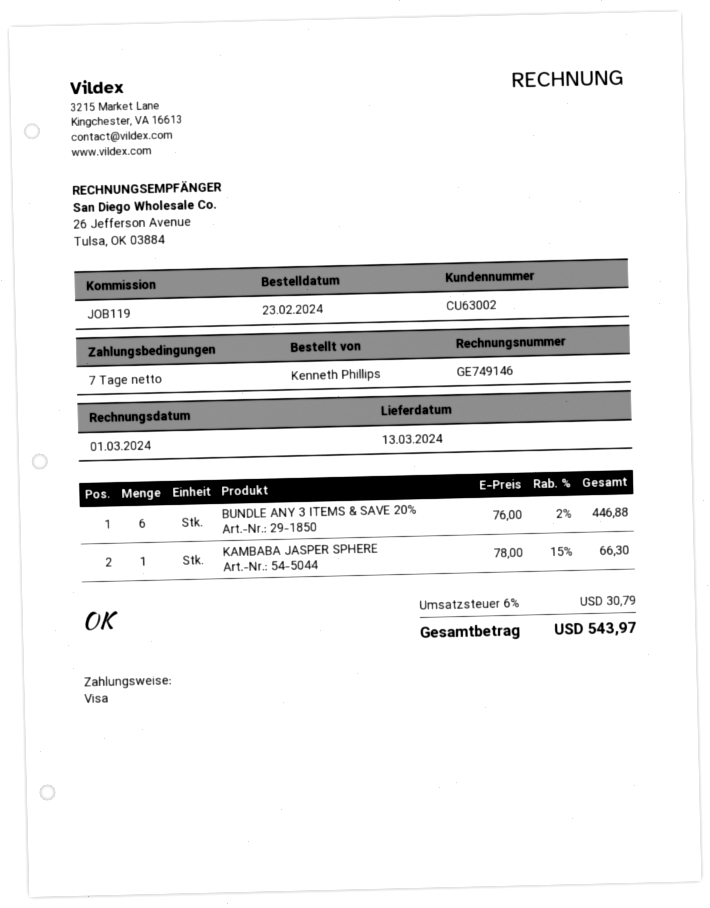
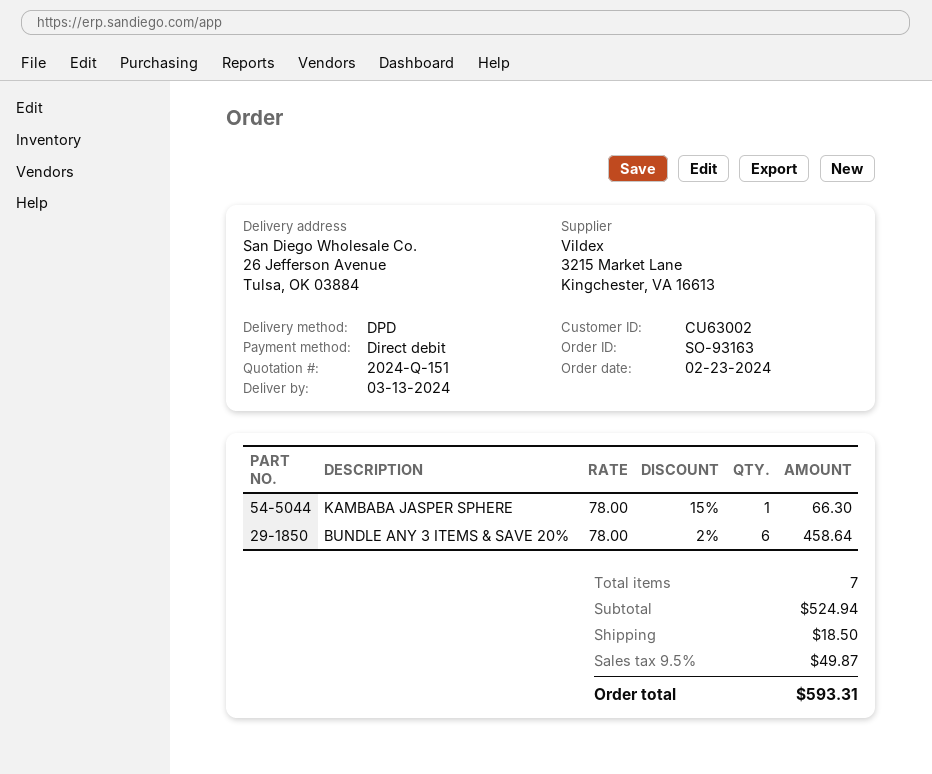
payment method: Visa -> direct debit
BUNDLE ANY 3 ITEMS & SAVE 20%: 6 x 76.00 - 2% = 446.88 -> 6 x 78.00 - 2% = 458.64
shipping: none -> 18.50
tax: 6% = 30.79 -> 9.5% = 49.87
total: 543.97 -> 593.31

